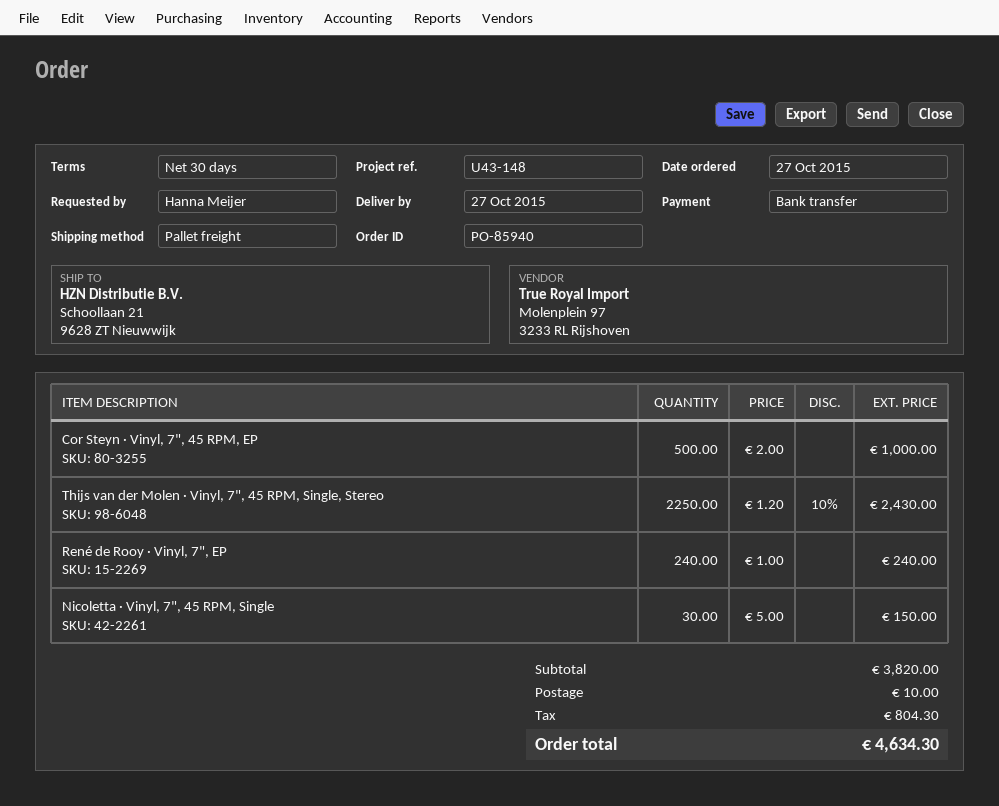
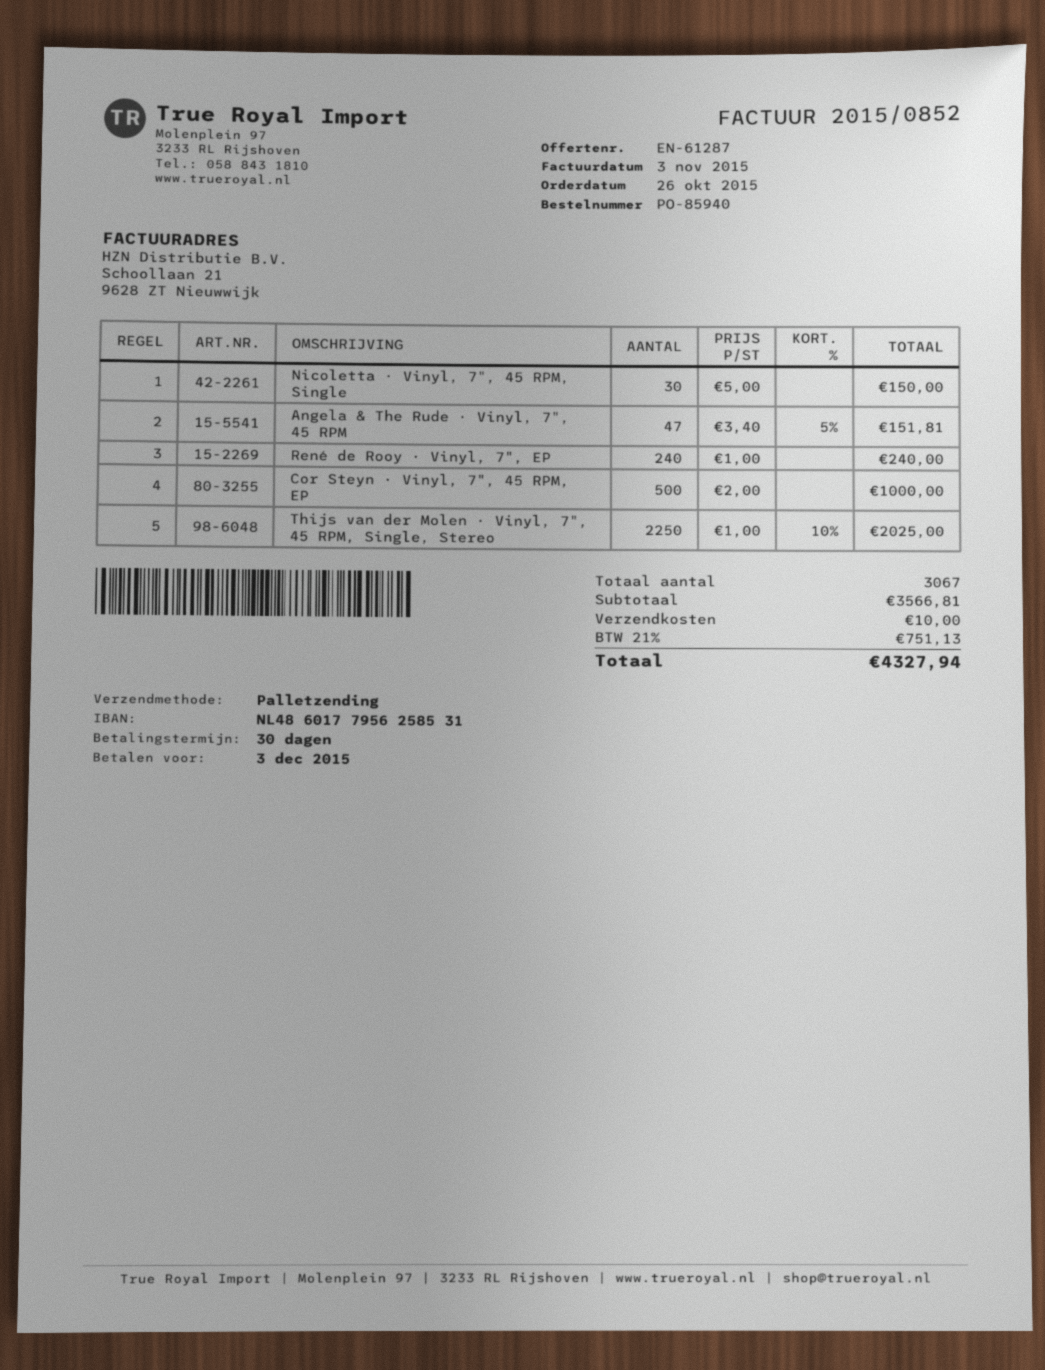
order date: 2015-10-27 -> 2015-10-26
Thijs van der Molen · Vinyl, 7", 45 RPM, Single, Stereo: 2250 x 1.20 - 10% = 2430.00 -> 2250 x 1.00 - 10% = 2025.00
Angela & The Rude · Vinyl, 7", 45 RPM: none -> 47 x 3.40 - 5% = 151.81
subtotal: 3820.00 -> 3566.81
tax: 804.30 -> 751.13
total: 4634.30 -> 4327.94

